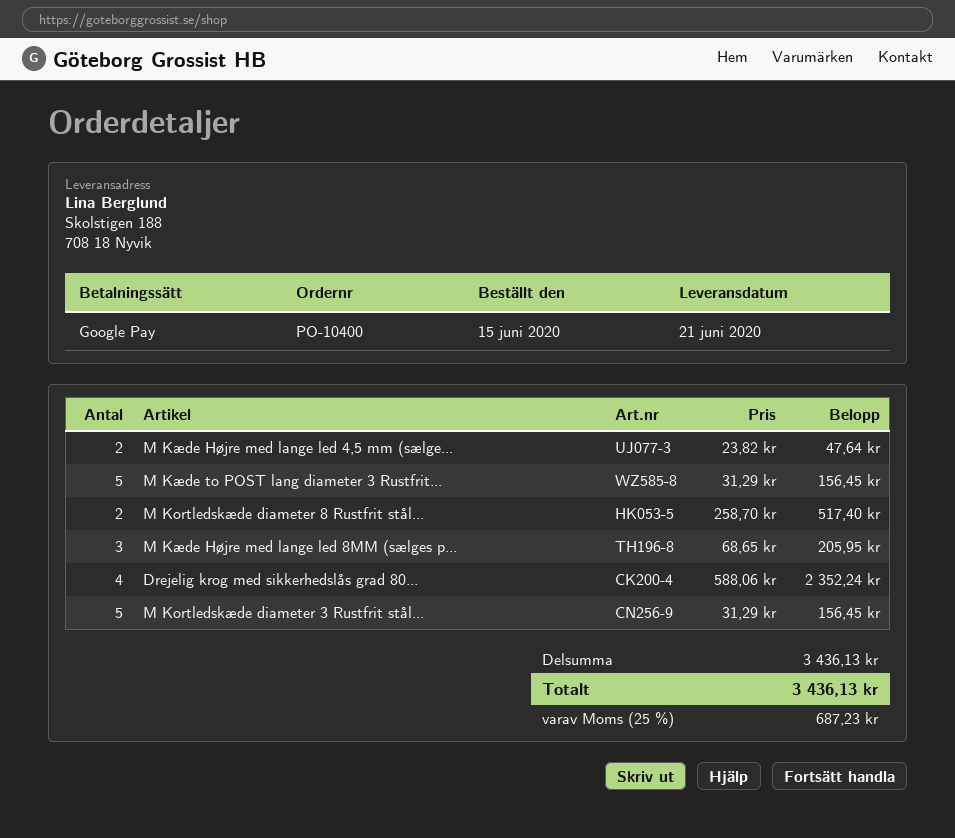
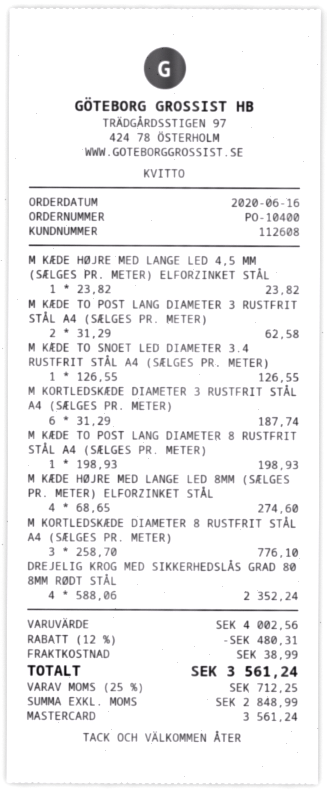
order date: 2020-06-15 -> 2020-06-16
payment method: Google Pay -> Mastercard
M Kæde Højre med lange led 4,5 mm (sælge...: 2 x 23.82 = 47.64 -> 1 x 23.82 = 23.82
M Kæde to POST lang diameter 3 Rustfrit...: 5 x 31.29 = 156.45 -> 2 x 31.29 = 62.58
M Kortledskæde diameter 8 Rustfrit stål...: 2 x 258.70 = 517.40 -> 3 x 258.70 = 776.10
M Kæde Højre med lange led 8MM (sælges p...: 3 x 68.65 = 205.95 -> 4 x 68.65 = 274.60
M Kortledskæde diameter 3 Rustfrit stål...: 5 x 31.29 = 156.45 -> 6 x 31.29 = 187.74
M KÆDE TO SNOET LED DIAMETER 3.4 RUSTFRIT STÅL A4 (SÆLGES PR. METER): none -> 1 x 126.55 = 126.55
M KÆDE TO POST LANG DIAMETER 8 RUSTFRIT STÅL A4 (SÆLGES PR. METER): none -> 1 x 198.93 = 198.93
subtotal: 3436.13 -> 4002.56
discount: none -> 12% = 480.31
shipping: none -> 38.99
tax: 25% = 687.23 -> 25% = 712.25
total: 3436.13 -> 3561.24

